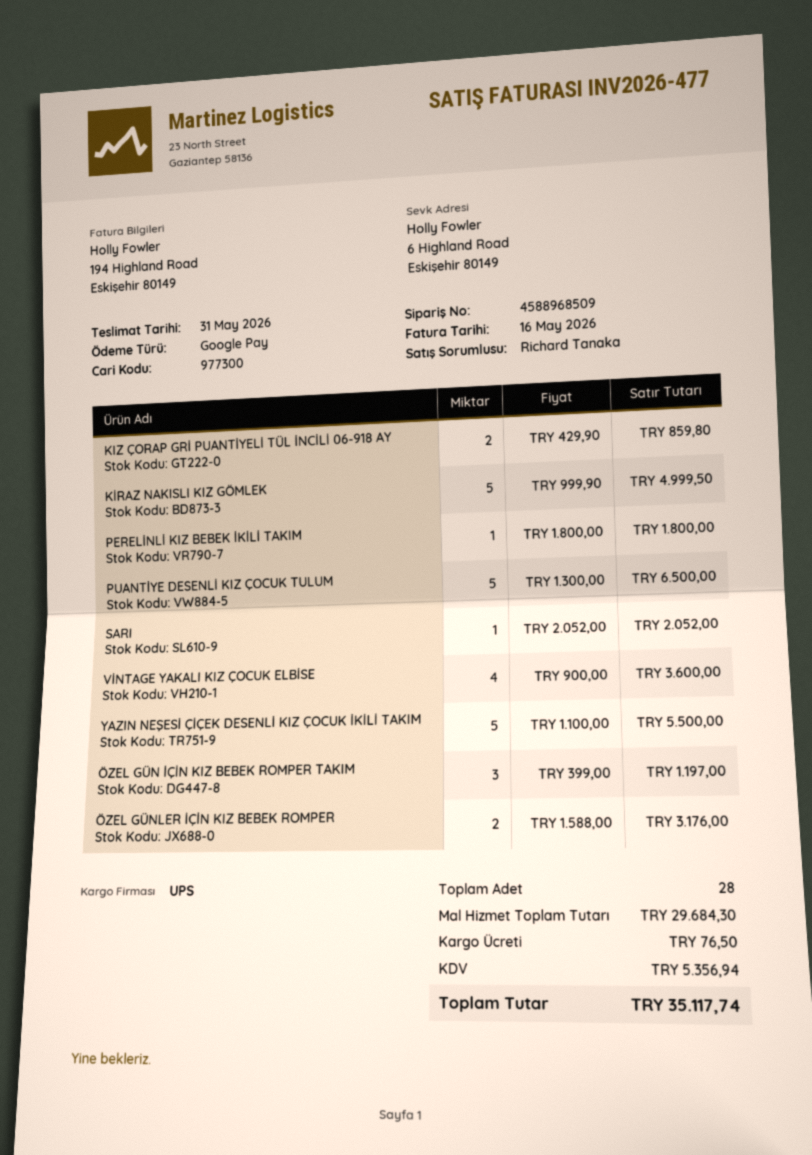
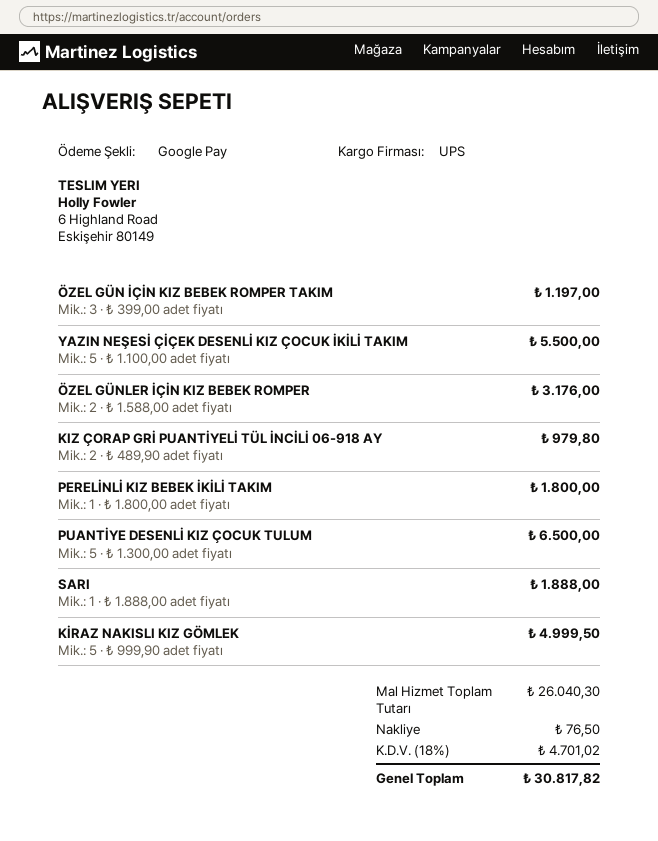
KIZ ÇORAP GRİ PUANTİYELİ TÜL İNCİLİ 06-918 AY: 2 x 429.90 = 859.80 -> 2 x 489.90 = 979.80
SARI: 1 x 2052.00 = 2052.00 -> 1 x 1888.00 = 1888.00
VİNTAGE YAKALI KIZ ÇOCUK ELBİSE: 4 x 900.00 = 3600.00 -> none
subtotal: 29684.30 -> 26040.30
tax: 5356.94 -> 4701.02
total: 35117.74 -> 30817.82

